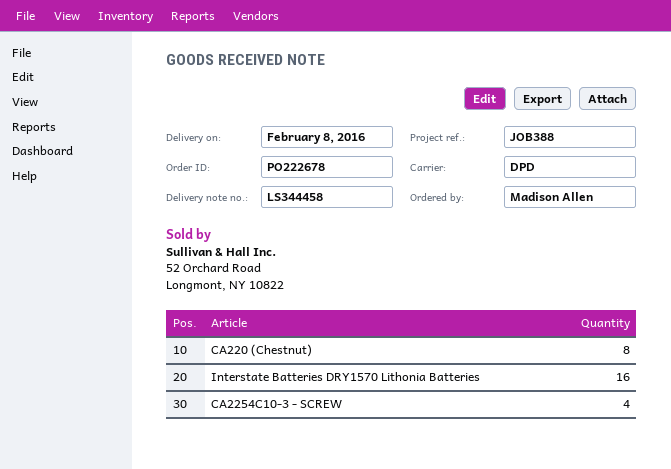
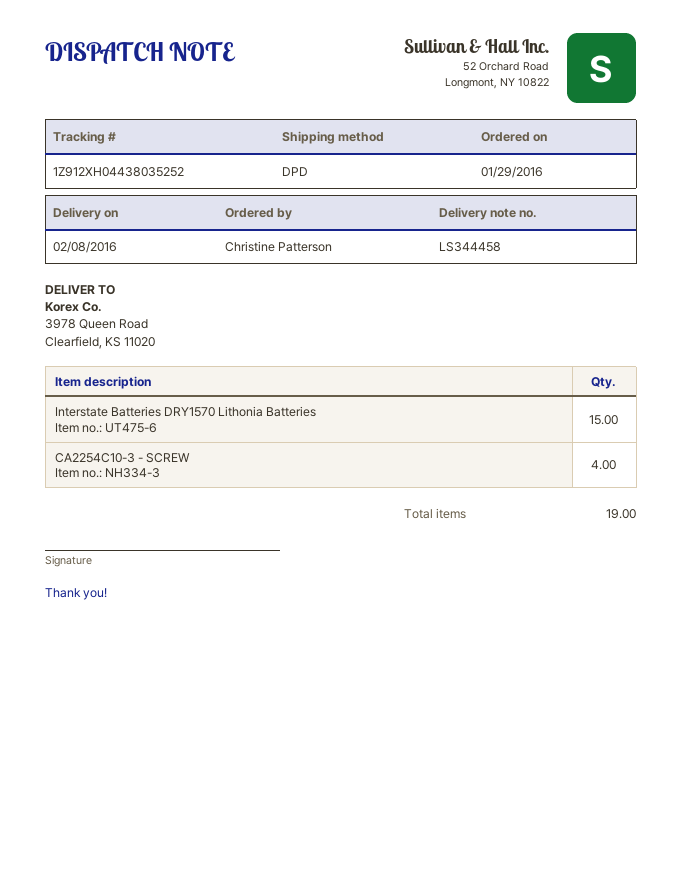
ordered by: Madison Allen -> Christine Patterson
CA220 (Chestnut): 8 -> none
Interstate Batteries DRY1570 Lithonia Batteries: 16 -> 15

